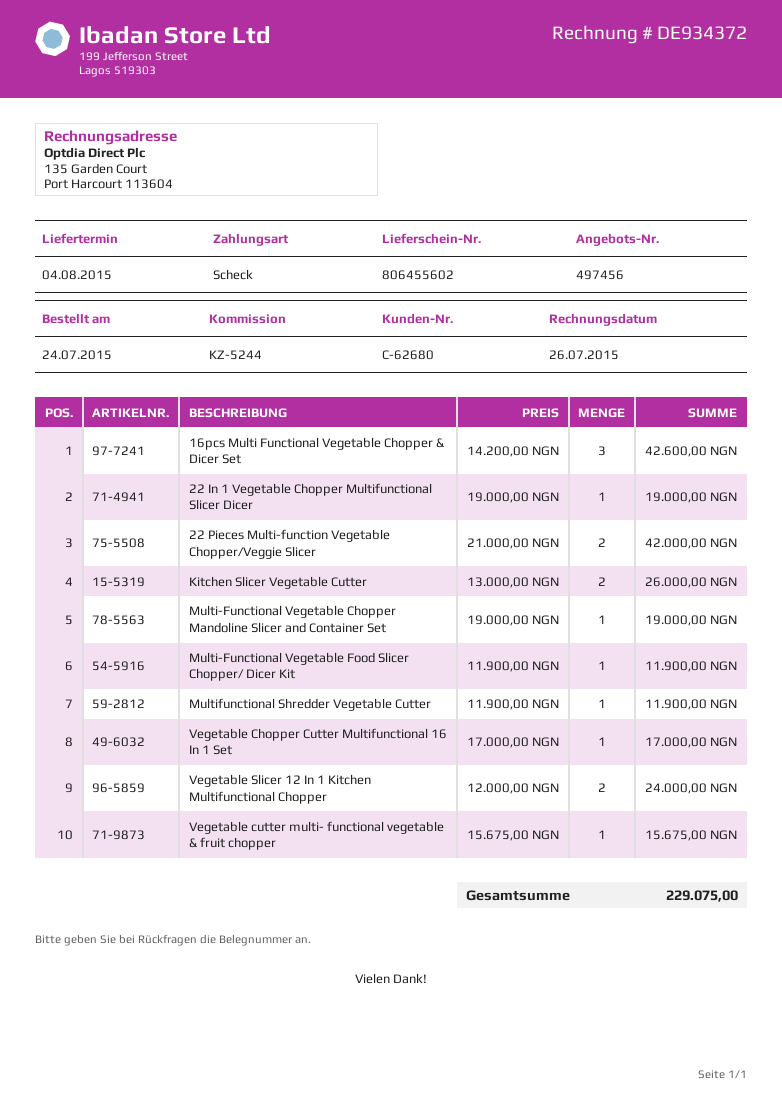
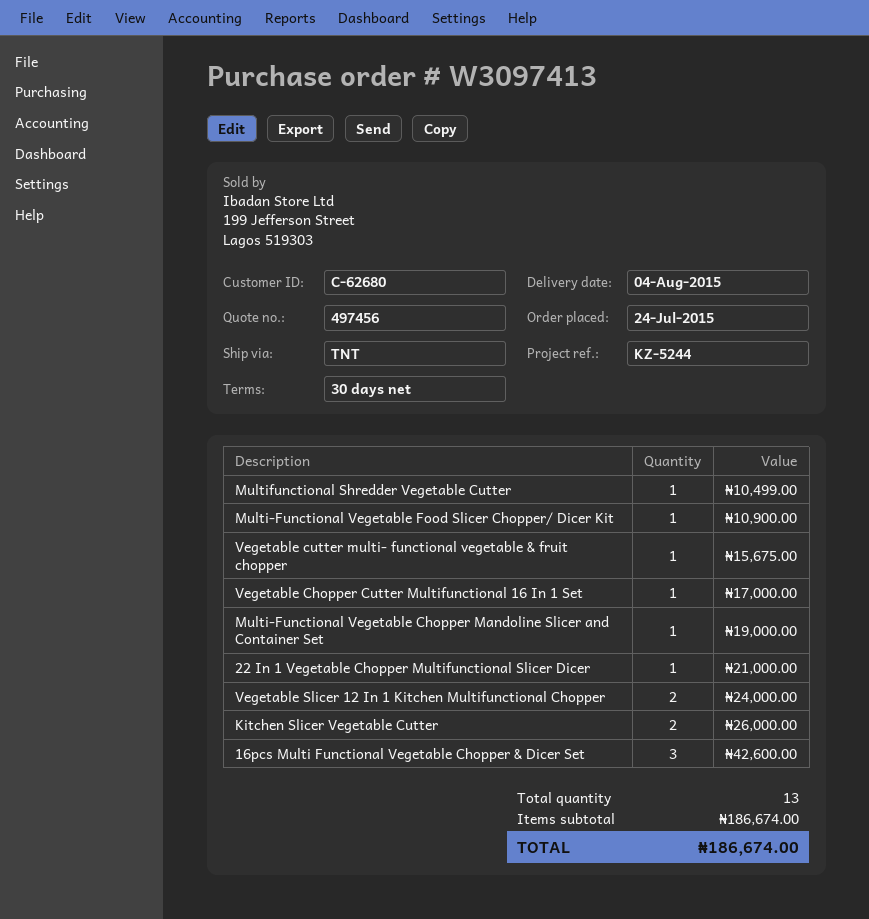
22 In 1 Vegetable Chopper Multifunctional Slicer Dicer: 1 for 19000.00 -> 1 for 21000.00
22 Pieces Multi-function Vegetable Chopper/Veggie Slicer: 2 for 42000.00 -> none
Multi-Functional Vegetable Food Slicer Chopper/ Dicer Kit: 1 for 11900.00 -> 1 for 10900.00
Multifunctional Shredder Vegetable Cutter: 1 for 11900.00 -> 1 for 10499.00
total: 229075.00 -> 186674.00

